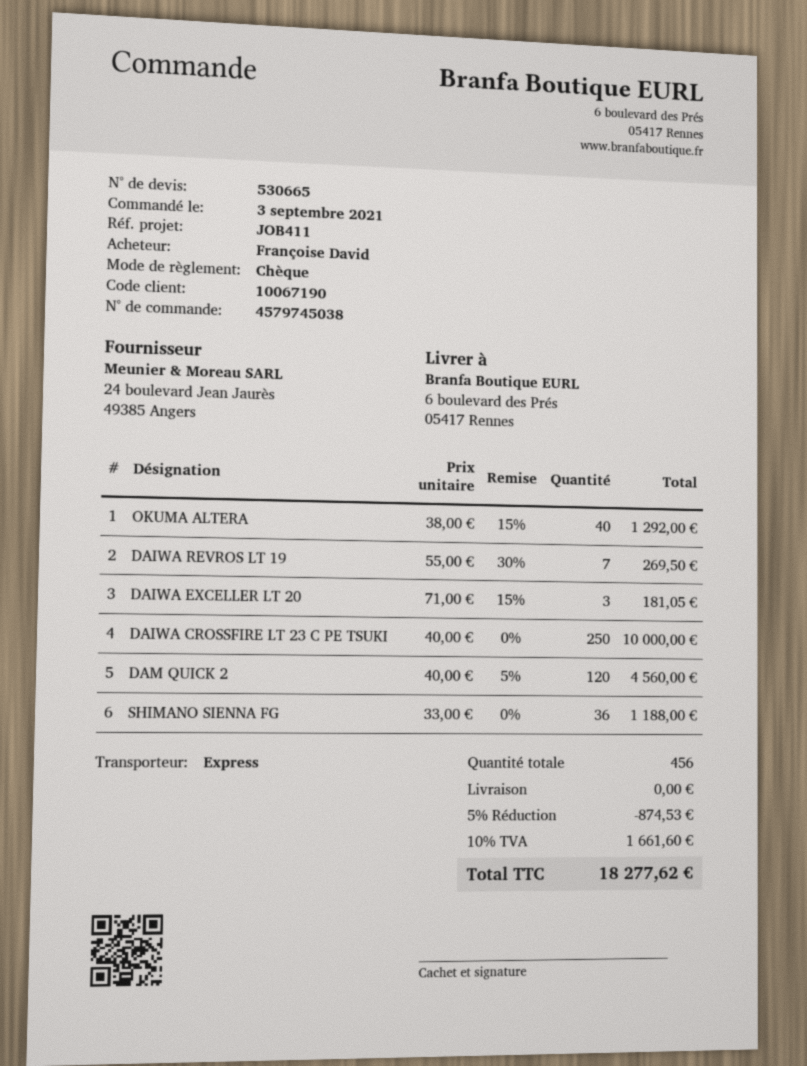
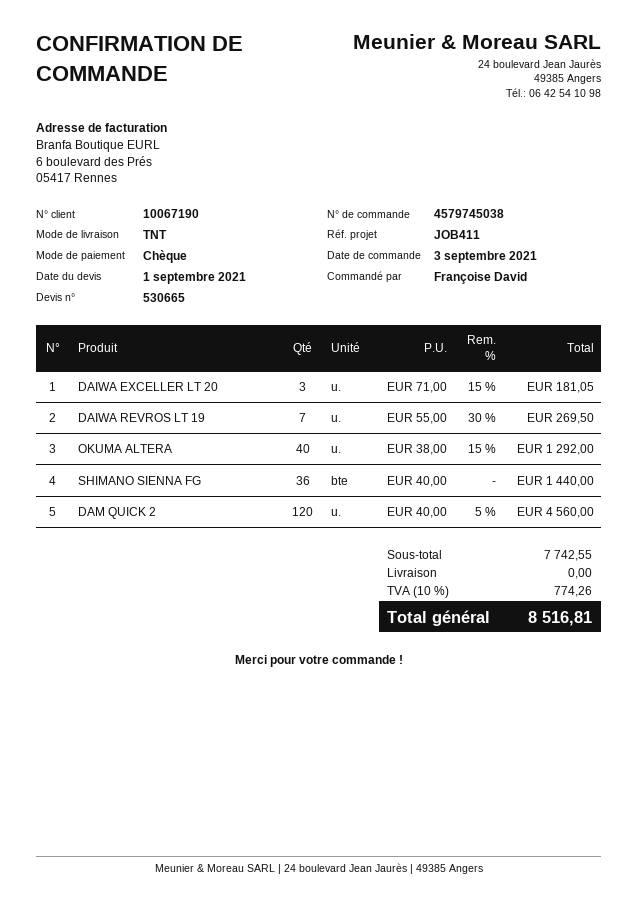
shipping method: express -> TNT
DAIWA CROSSFIRE LT 23 C PE TSUKI: 250 x 40.00 = 10000.00 -> none
SHIMANO SIENNA FG: 36 x 33.00 = 1188.00 -> 36 x 40.00 = 1440.00
discount: 5% = 874.53 -> none
tax: 10% = 1661.60 -> 10% = 774.26
total: 18277.62 -> 8516.81

